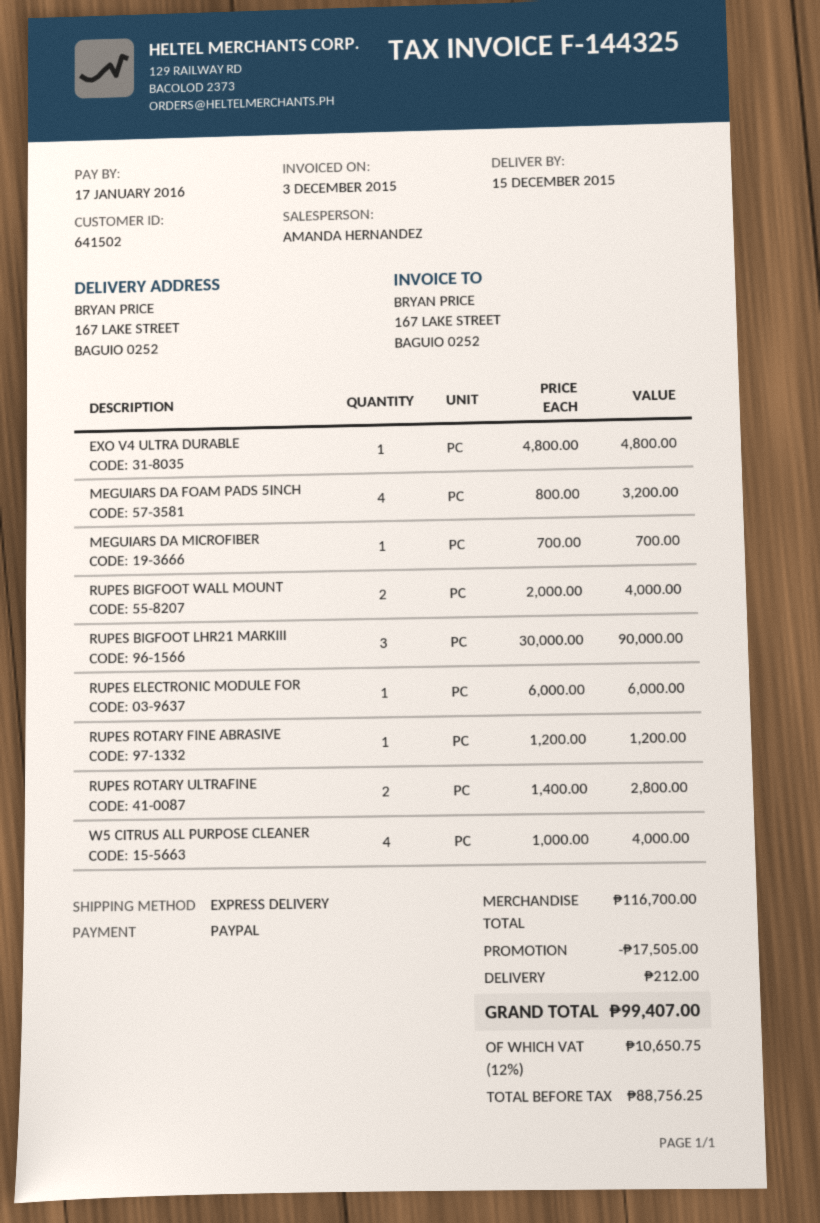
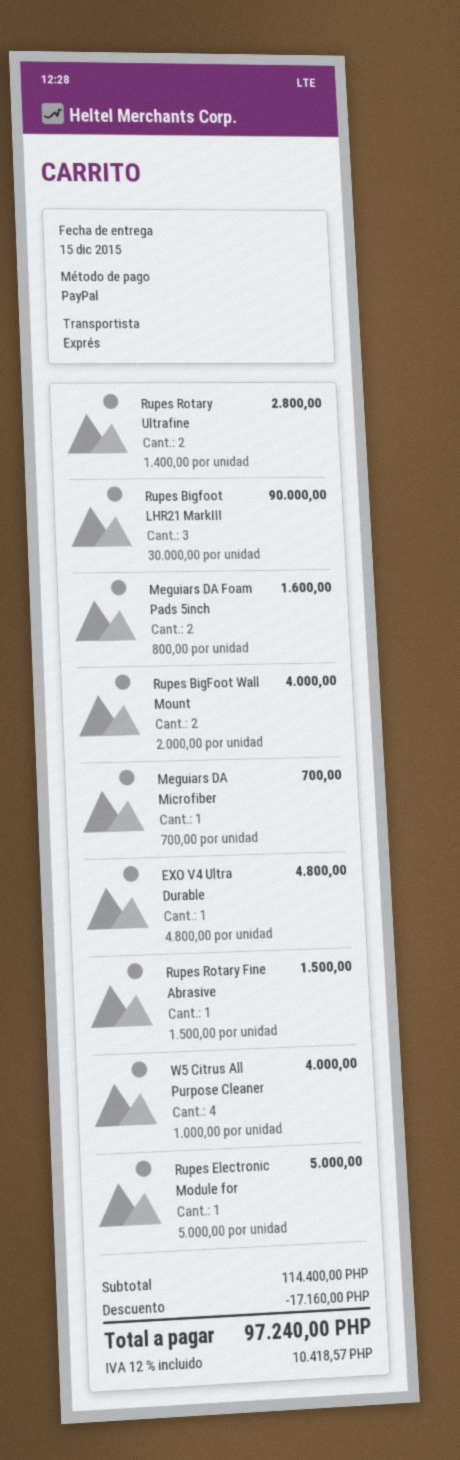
MEGUIARS DA FOAM PADS 5INCH: 4 x 800.00 = 3200.00 -> 2 x 800.00 = 1600.00
RUPES ELECTRONIC MODULE FOR: 1 x 6000.00 = 6000.00 -> 1 x 5000.00 = 5000.00
RUPES ROTARY FINE ABRASIVE: 1 x 1200.00 = 1200.00 -> 1 x 1500.00 = 1500.00
subtotal: 116700.00 -> 114400.00
discount: 17505.00 -> 17160.00
shipping: 212.00 -> none
tax: 12% = 10650.75 -> 12% = 10418.57
total: 99407.00 -> 97240.00

